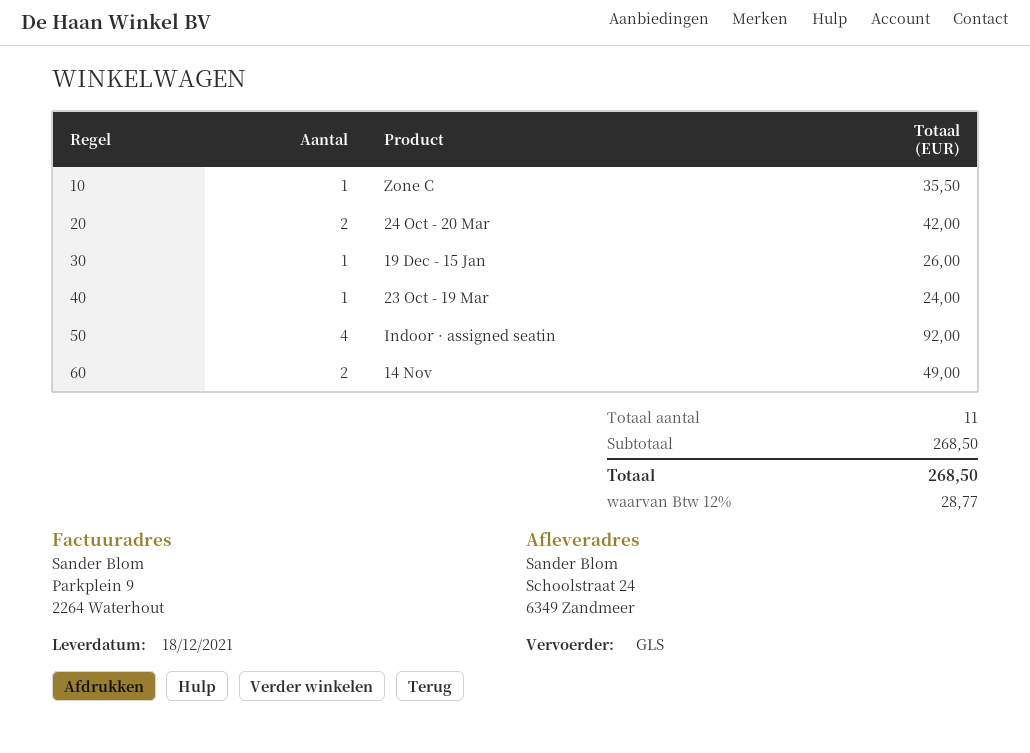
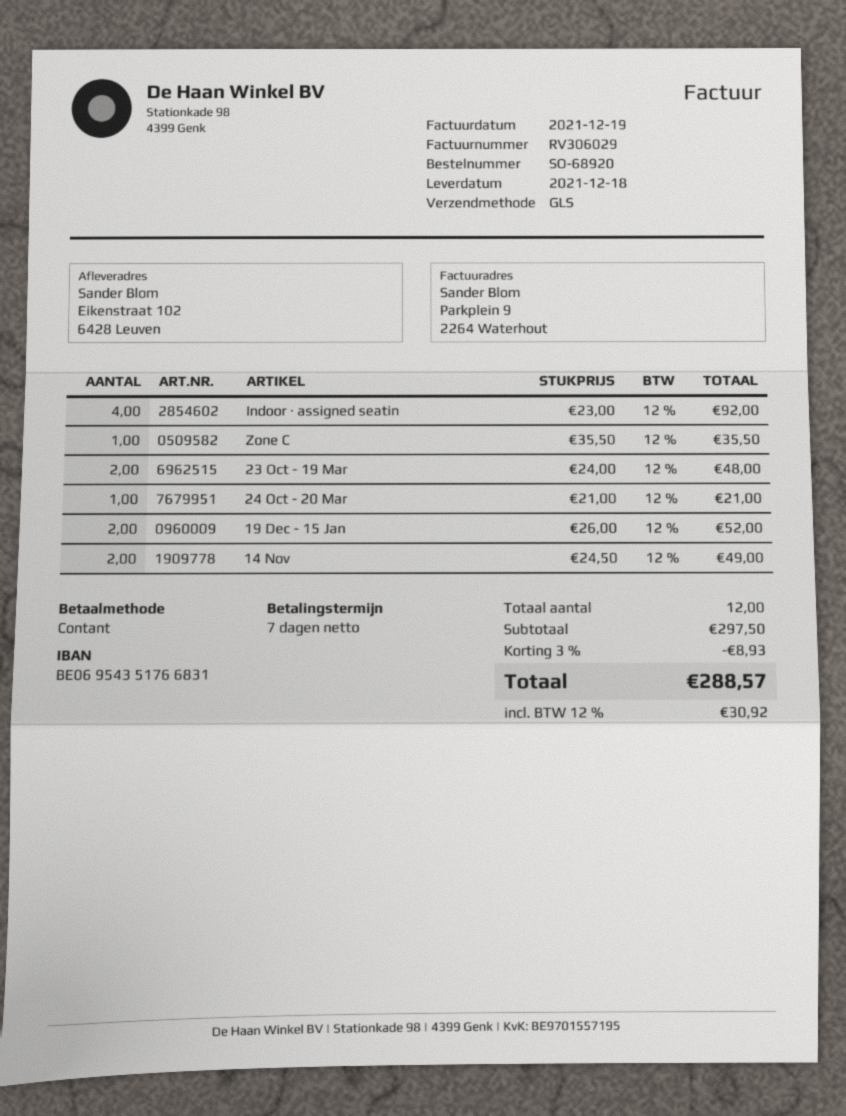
ship to: Schoolstraat 24, 6349 Zandmeer -> Eikenstraat 102, 6428 Leuven
24 Oct - 20 Mar: 2 for 42.00 -> 1 for 21.00
19 Dec - 15 Jan: 1 for 26.00 -> 2 for 52.00
23 Oct - 19 Mar: 1 for 24.00 -> 2 for 48.00
total quantity: 11 -> 12
subtotal: 268.50 -> 297.50
discount: none -> 3% = 8.93
tax: 12% = 28.77 -> 12% = 30.92
total: 268.50 -> 288.57

